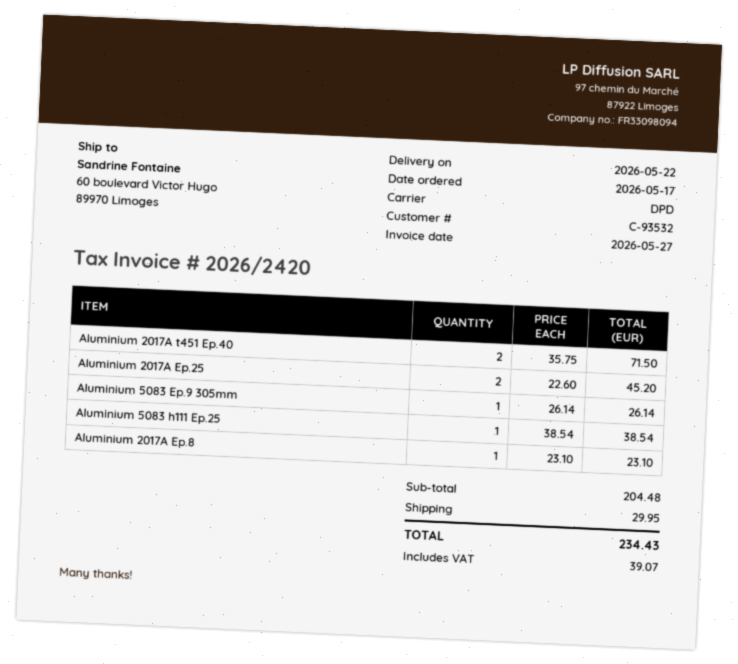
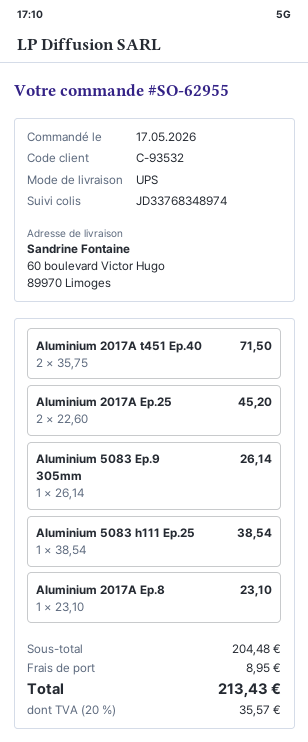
shipping method: DPD -> UPS
shipping: 29.95 -> 8.95
tax: 39.07 -> 35.57
total: 234.43 -> 213.43

